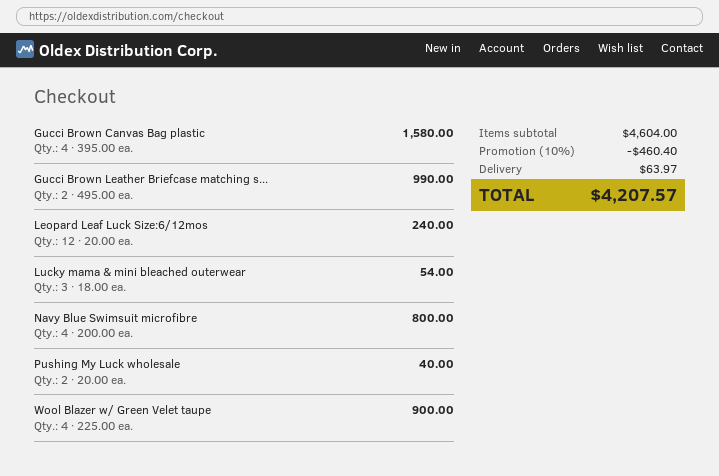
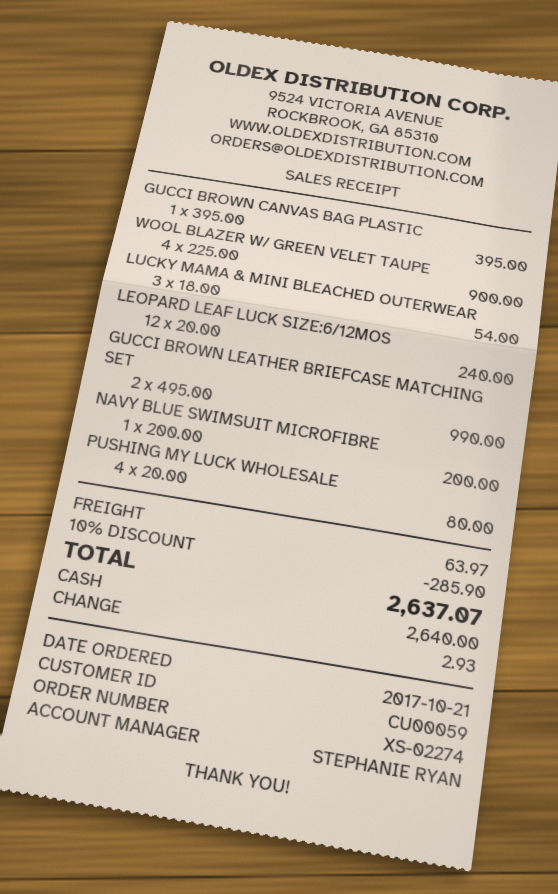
Gucci Brown Canvas Bag plastic: 4 x 395.00 = 1580.00 -> 1 x 395.00 = 395.00
Navy Blue Swimsuit microfibre: 4 x 200.00 = 800.00 -> 1 x 200.00 = 200.00
Pushing My Luck wholesale: 2 x 20.00 = 40.00 -> 4 x 20.00 = 80.00
discount: 10% = 460.40 -> 10% = 285.90
total: 4207.57 -> 2637.07

